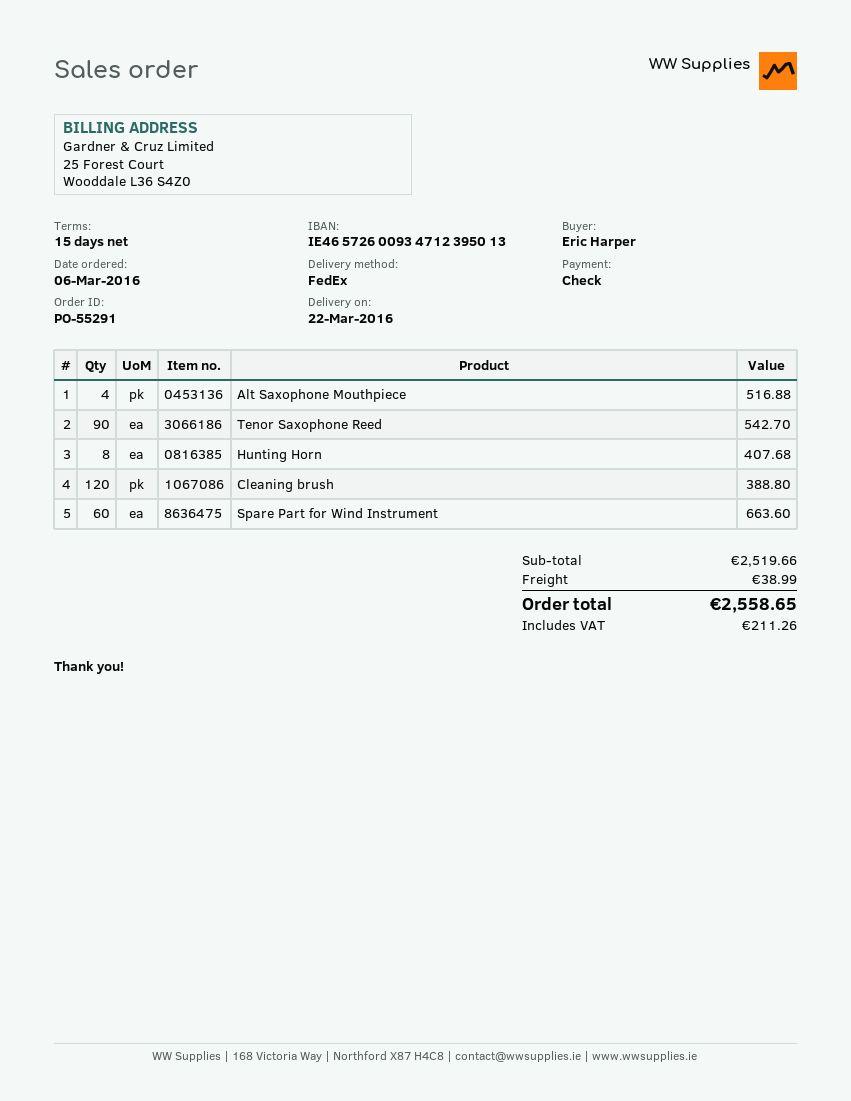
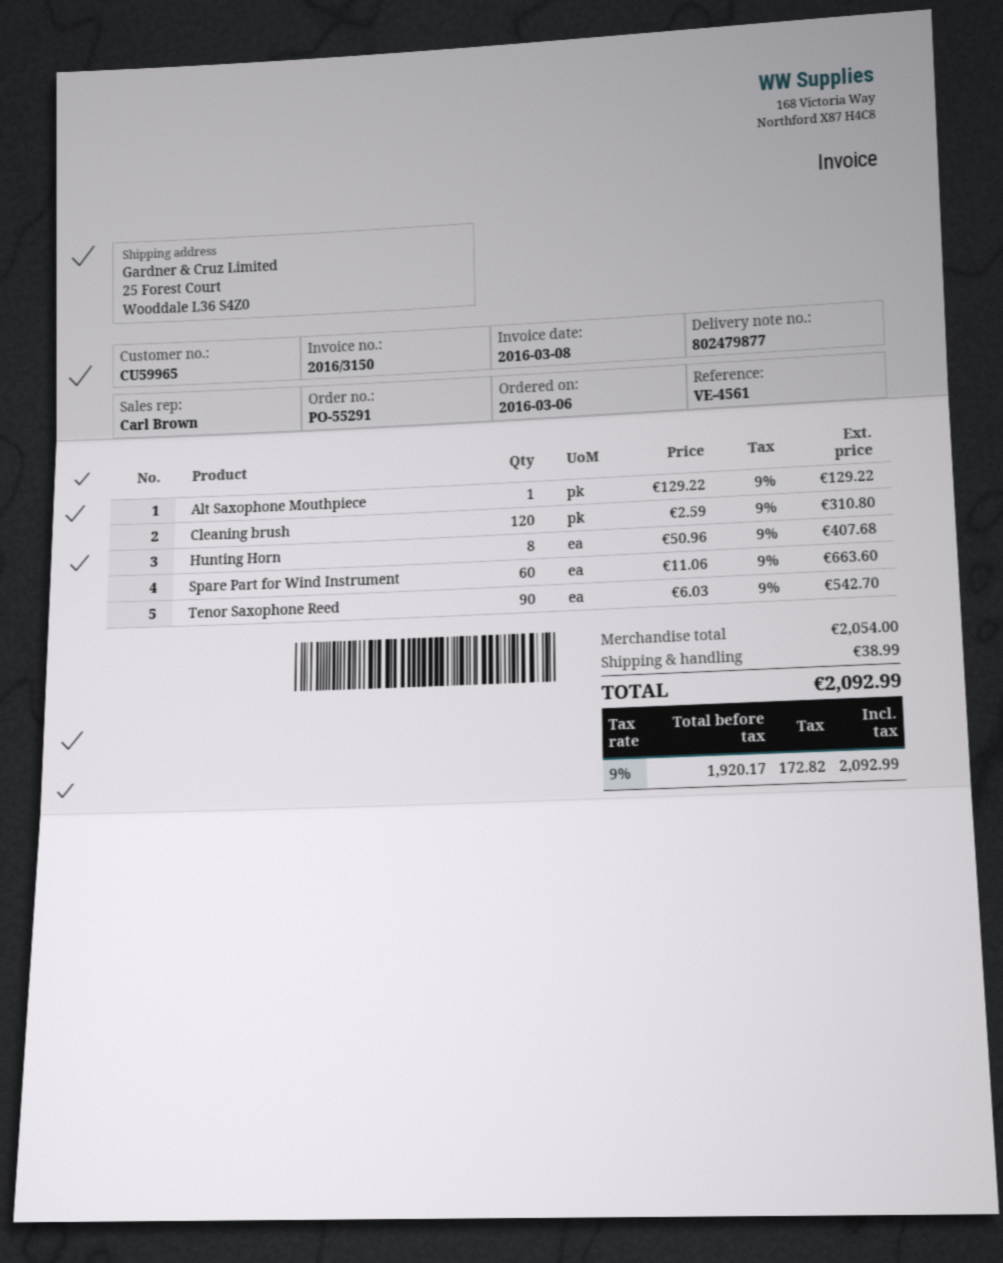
Alt Saxophone Mouthpiece: 4 for 516.88 -> 1 for 129.22
Cleaning brush: 120 for 388.80 -> 120 for 310.80
subtotal: 2519.66 -> 2054.00
tax: 211.26 -> 172.82
total: 2558.65 -> 2092.99

